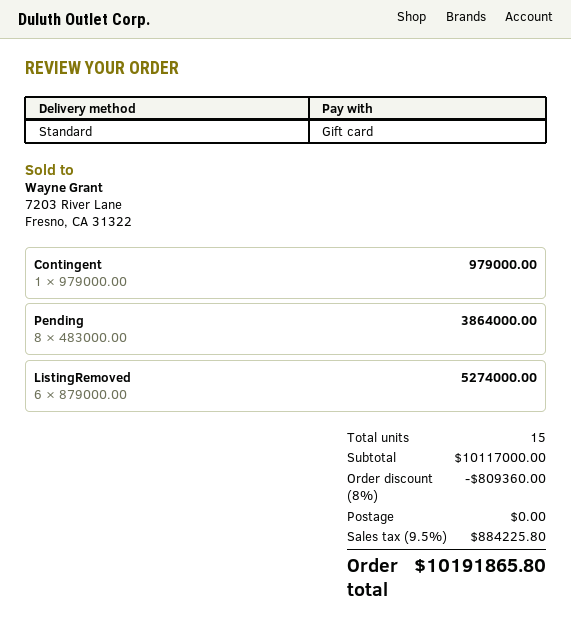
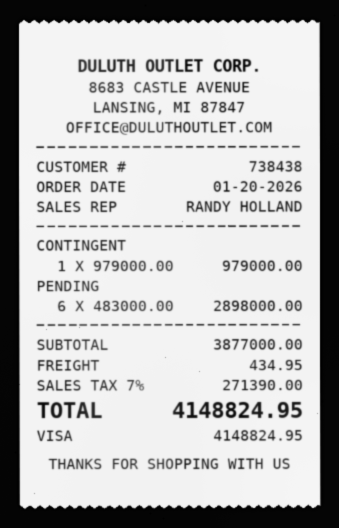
payment method: gift card -> Visa
Pending: 8 x 483000.00 = 3864000.00 -> 6 x 483000.00 = 2898000.00
ListingRemoved: 6 x 879000.00 = 5274000.00 -> none
subtotal: 10117000.00 -> 3877000.00
discount: 8% = 809360.00 -> none
shipping: 0.00 -> 434.95
tax: 9.5% = 884225.80 -> 7% = 271390.00
total: 10191865.80 -> 4148824.95

